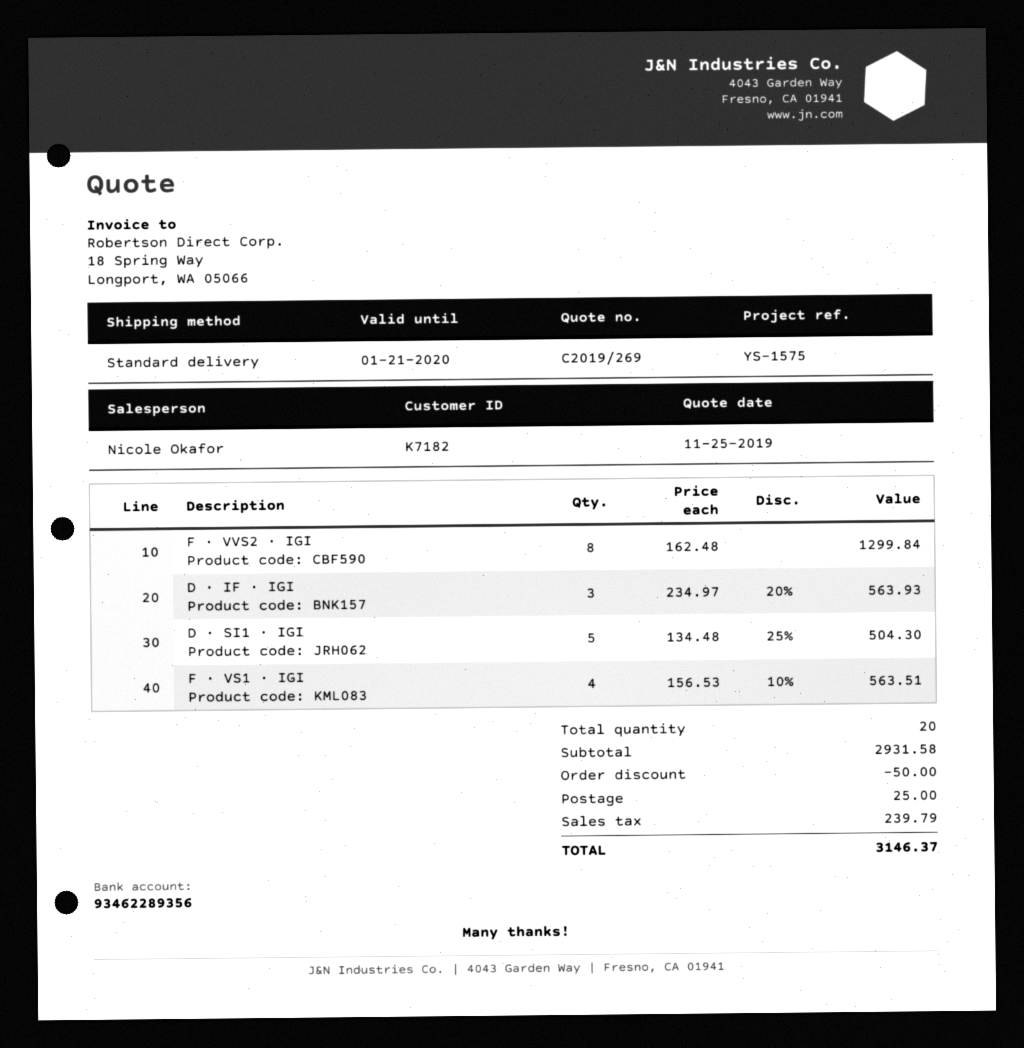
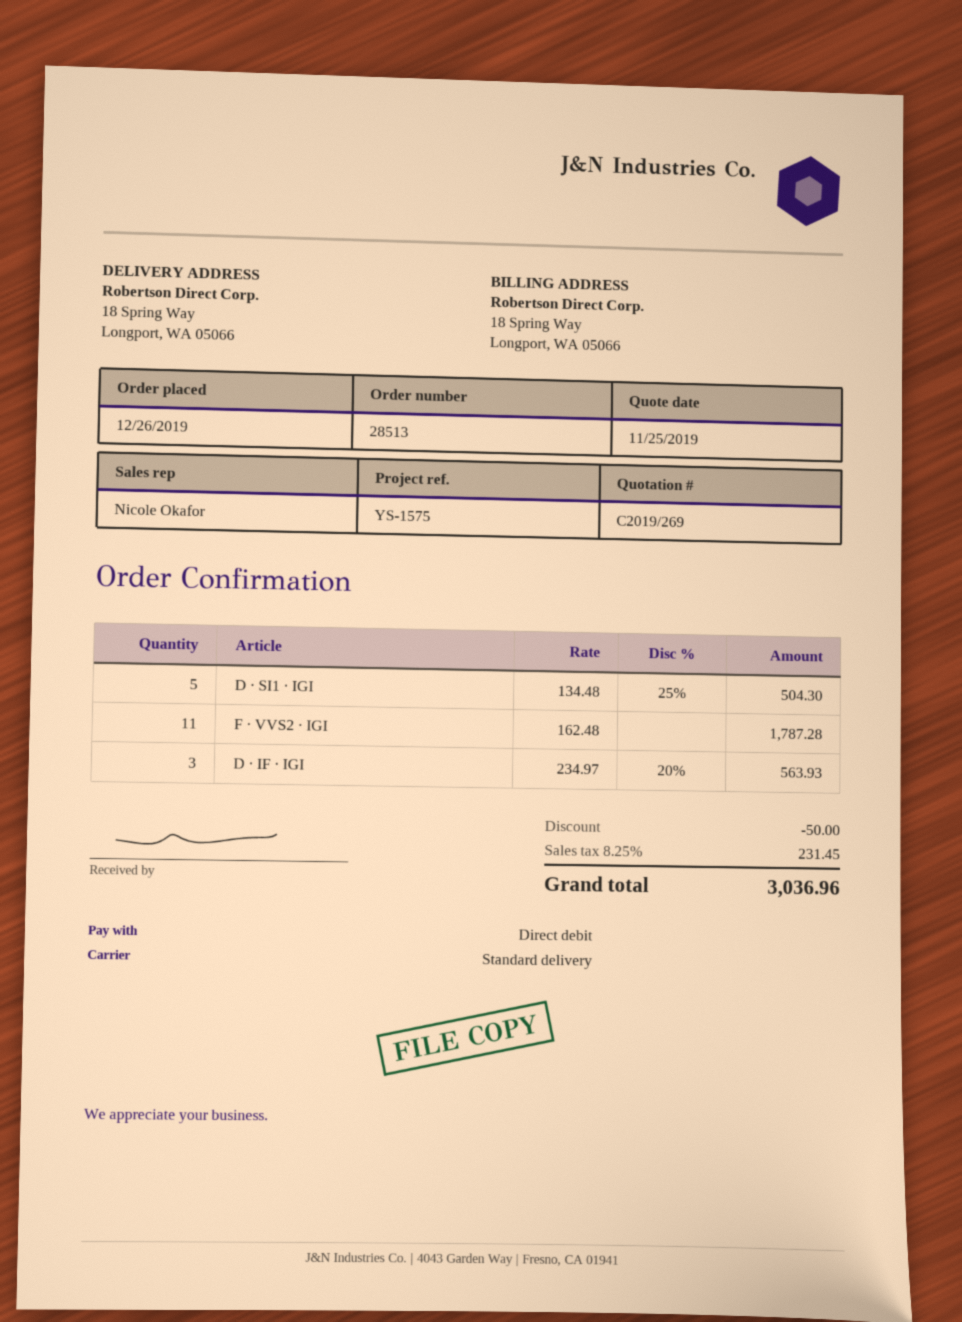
F · VVS2 · IGI: 8 x 162.48 = 1299.84 -> 11 x 162.48 = 1787.28
F · VS1 · IGI: 4 x 156.53 - 10% = 563.51 -> none
shipping: 25.00 -> none
tax: 239.79 -> 231.45
total: 3146.37 -> 3036.96

